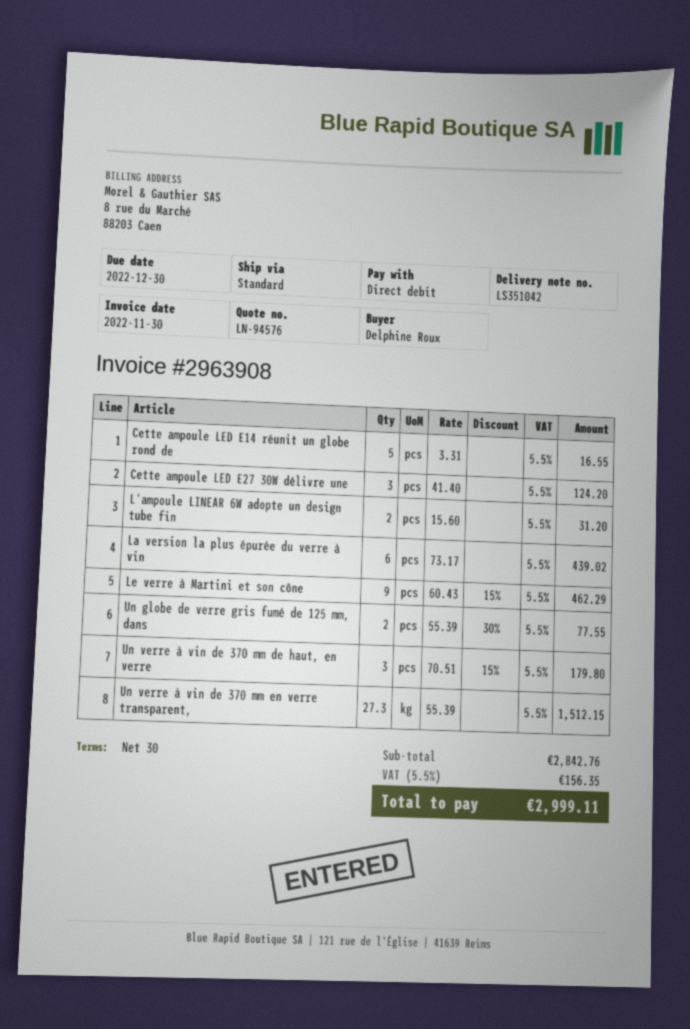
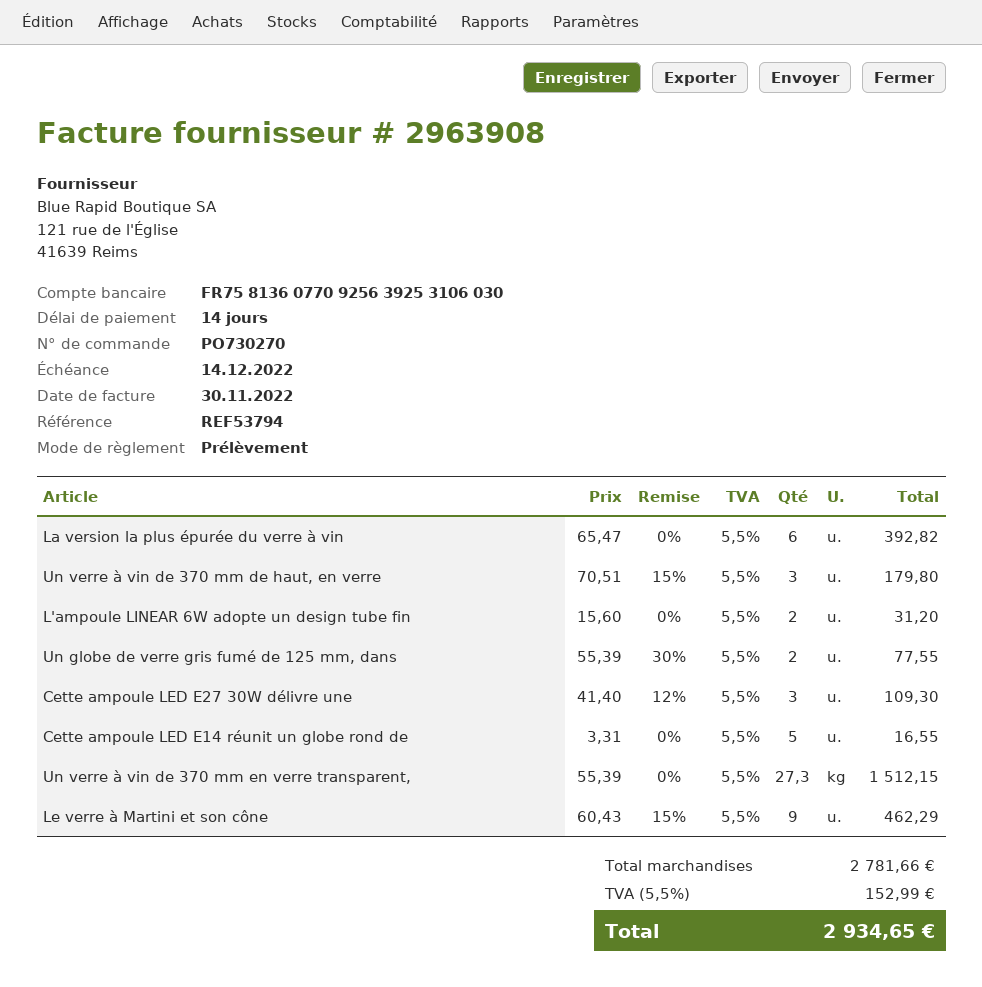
payment terms: 30 days -> 14 days
due date: 2022-12-30 -> 2022-12-14
Cette ampoule LED E27 30W délivre une: 3 x 41.40 = 124.20 -> 3 x 41.40 - 12% = 109.30
La version la plus épurée du verre à vin: 6 x 73.17 = 439.02 -> 6 x 65.47 = 392.82
subtotal: 2842.76 -> 2781.66
tax: 5.5% = 156.35 -> 5.5% = 152.99
total: 2999.11 -> 2934.65

